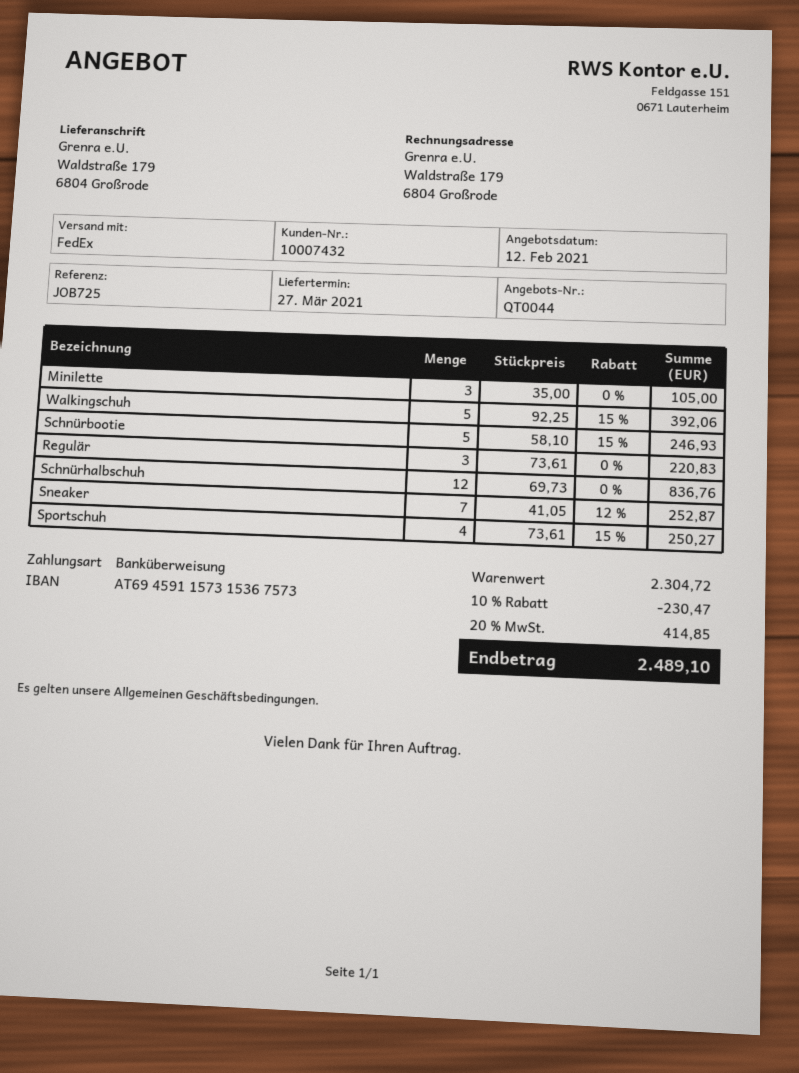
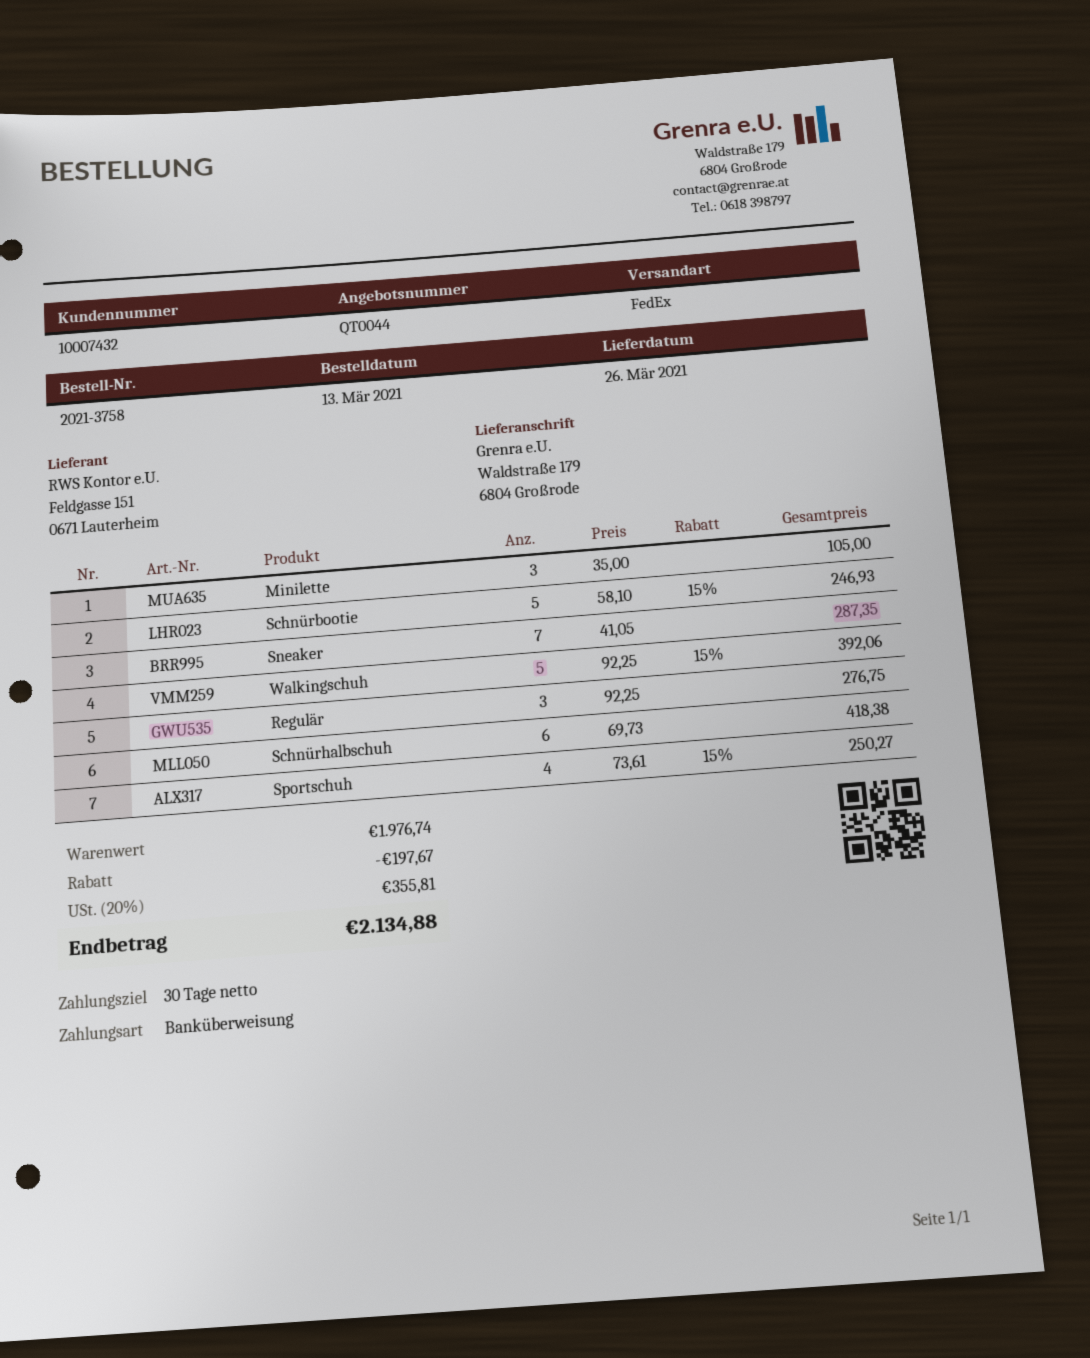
delivery date: 2021-03-27 -> 2021-03-26
Regulär: 3 x 73.61 = 220.83 -> 3 x 92.25 = 276.75
Schnürhalbschuh: 12 x 69.73 = 836.76 -> 6 x 69.73 = 418.38
Sneaker: 7 x 41.05 - 12% = 252.87 -> 7 x 41.05 = 287.35
subtotal: 2304.72 -> 1976.74
discount: 230.47 -> 197.67
tax: 20% = 414.85 -> 20% = 355.81
total: 2489.10 -> 2134.88

